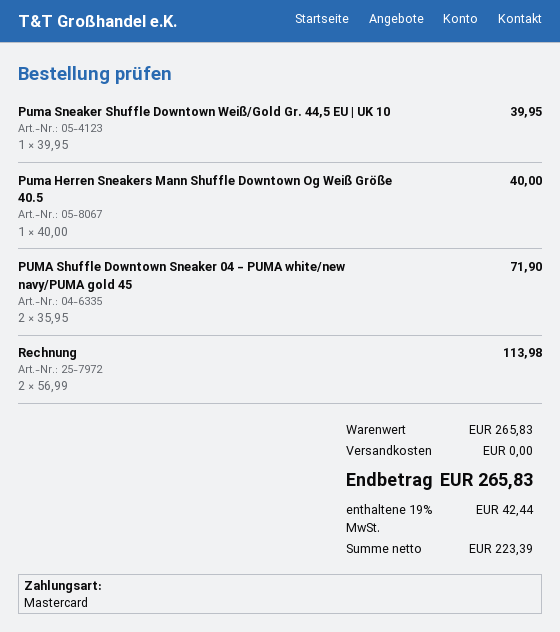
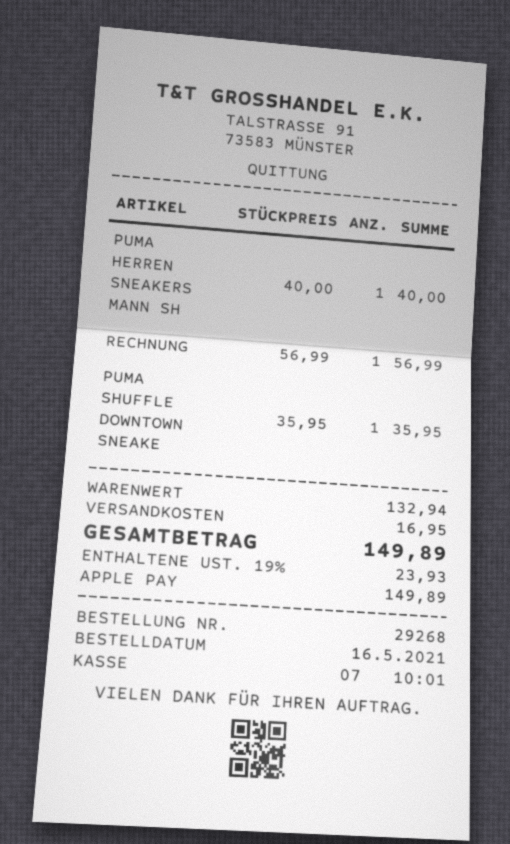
payment method: Mastercard -> Apple Pay
Puma Sneaker Shuffle Downtown Weiß/Gold Gr. 44,5 EU | UK 10: 1 x 39.95 = 39.95 -> none
PUMA Shuffle Downtown Sneaker 04 - PUMA white/new navy/PUMA gold 45: 2 x 35.95 = 71.90 -> 1 x 35.95 = 35.95
Rechnung: 2 x 56.99 = 113.98 -> 1 x 56.99 = 56.99
subtotal: 265.83 -> 132.94
shipping: 0.00 -> 16.95
tax: 19% = 42.44 -> 19% = 23.93
total: 265.83 -> 149.89

